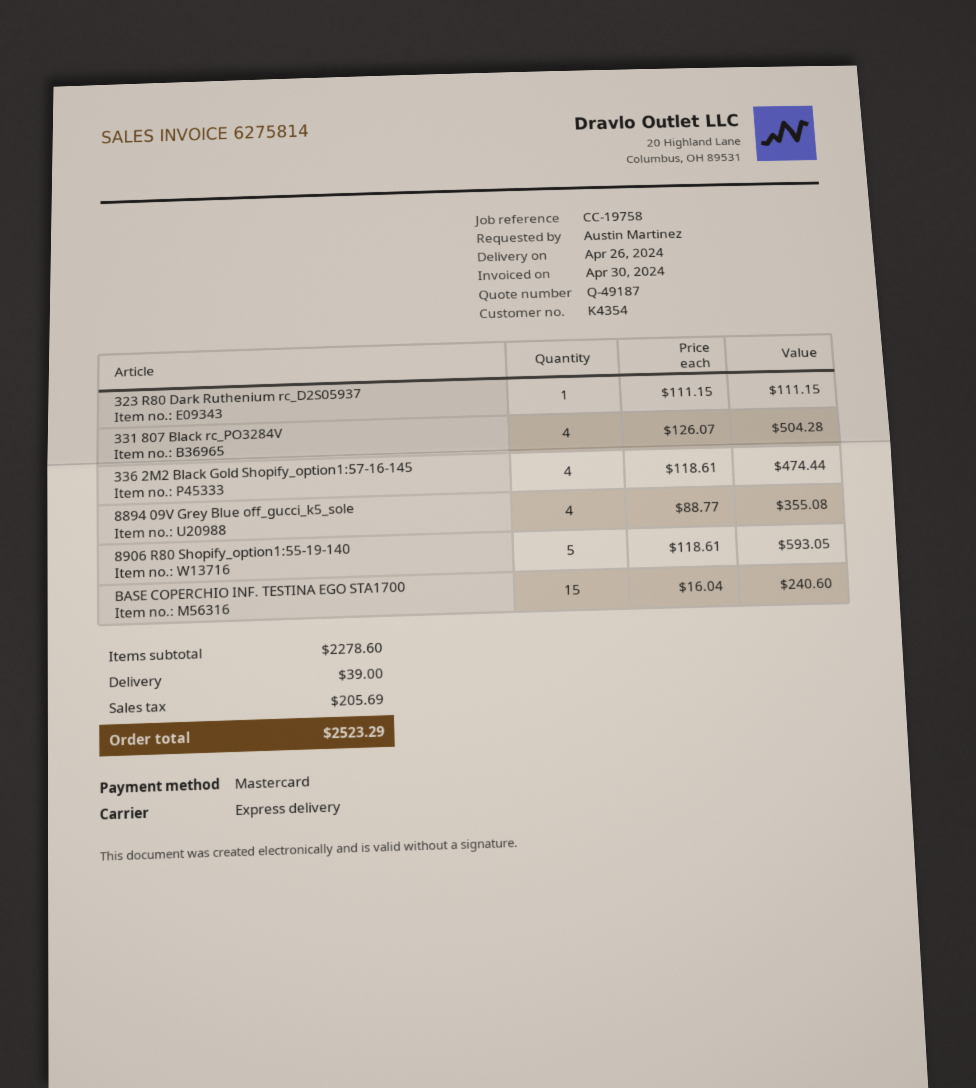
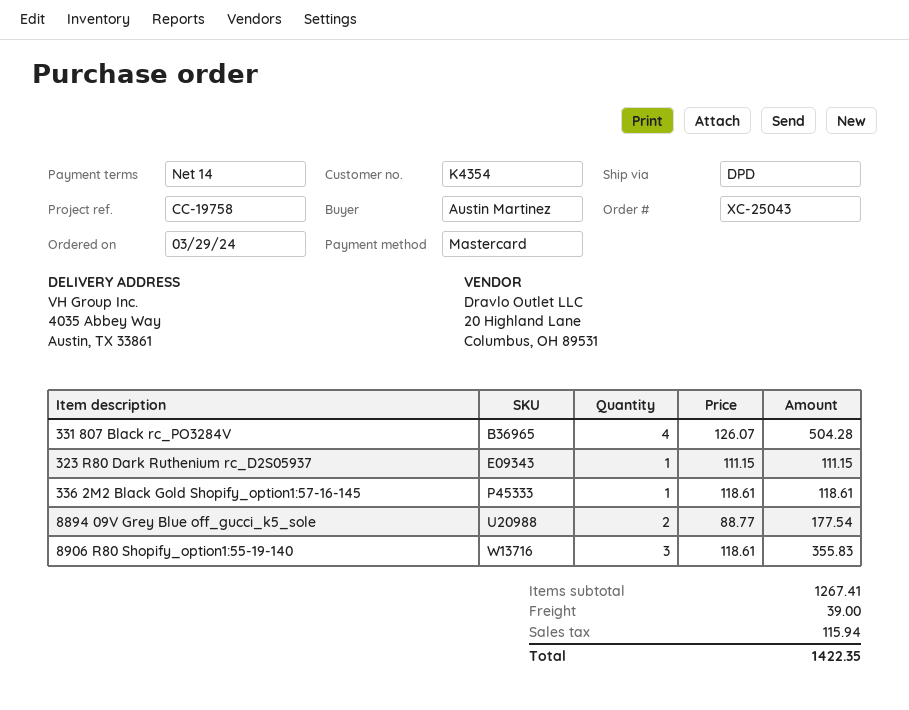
shipping method: express -> DPD
336 2M2 Black Gold Shopify_option1:57-16-145: 4 x 118.61 = 474.44 -> 1 x 118.61 = 118.61
8894 09V Grey Blue off_gucci_k5_sole: 4 x 88.77 = 355.08 -> 2 x 88.77 = 177.54
8906 R80 Shopify_option1:55-19-140: 5 x 118.61 = 593.05 -> 3 x 118.61 = 355.83
BASE COPERCHIO INF. TESTINA EGO STA1700: 15 x 16.04 = 240.60 -> none
subtotal: 2278.60 -> 1267.41
tax: 205.69 -> 115.94
total: 2523.29 -> 1422.35

